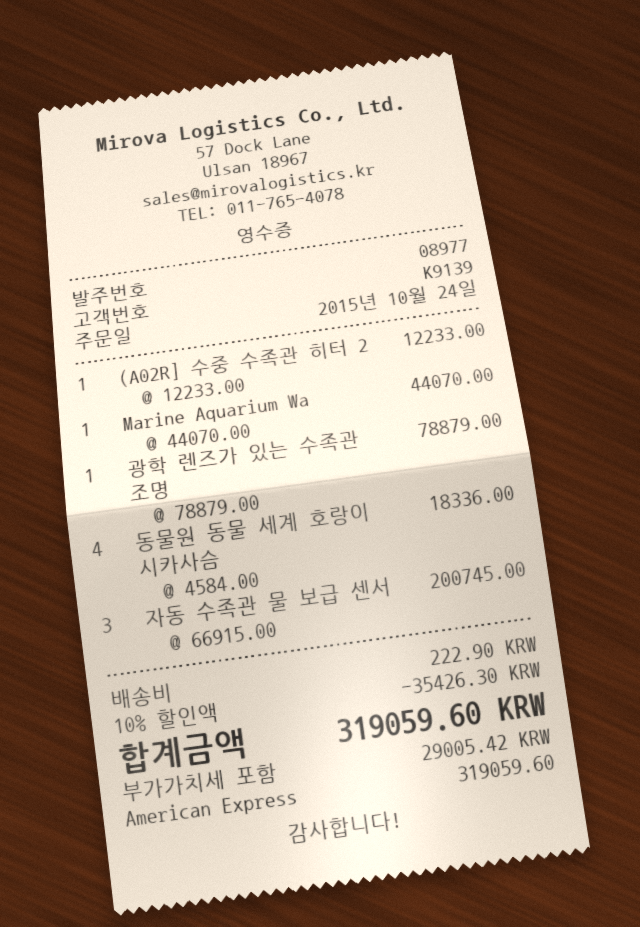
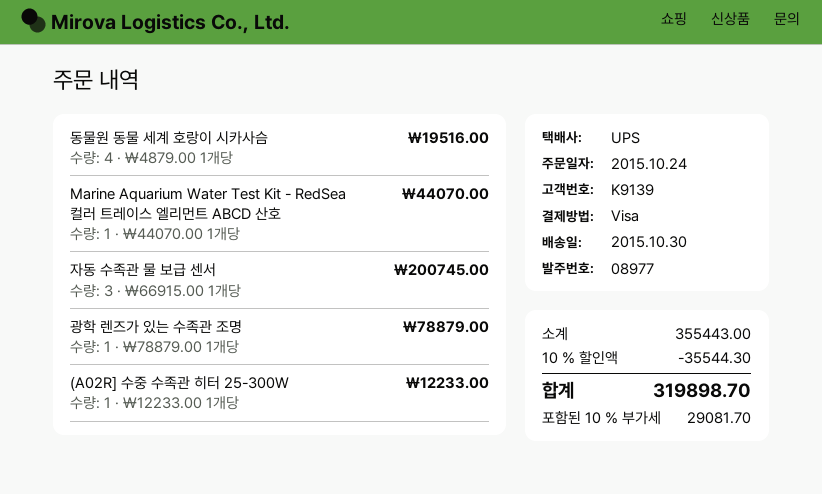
payment method: American Express -> Visa
동물원 동물 세계 호랑이 시카사슴: 4 x 4584.00 = 18336.00 -> 4 x 4879.00 = 19516.00
discount: 10% = 35426.30 -> 10% = 35544.30
shipping: 222.90 -> none
tax: 29005.42 -> 29081.70
total: 319059.60 -> 319898.70

